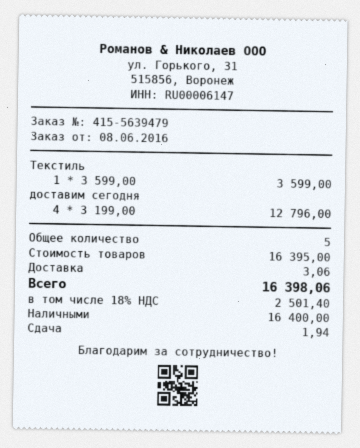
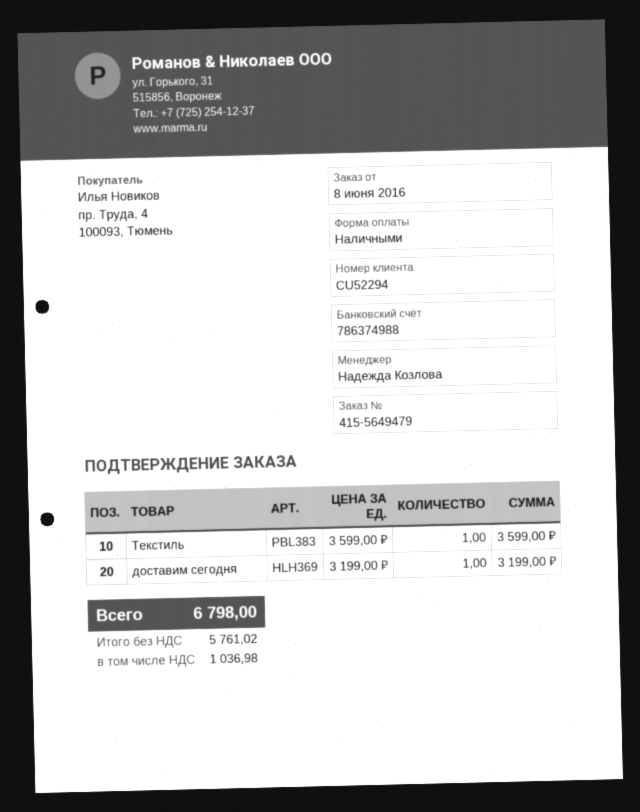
order number: 415-5639479 -> 415-5649479
доставим сегодня: 4 x 3199.00 = 12796.00 -> 1 x 3199.00 = 3199.00
shipping: 3.06 -> none
tax: 2501.40 -> 1036.98
total: 16398.06 -> 6798.00

